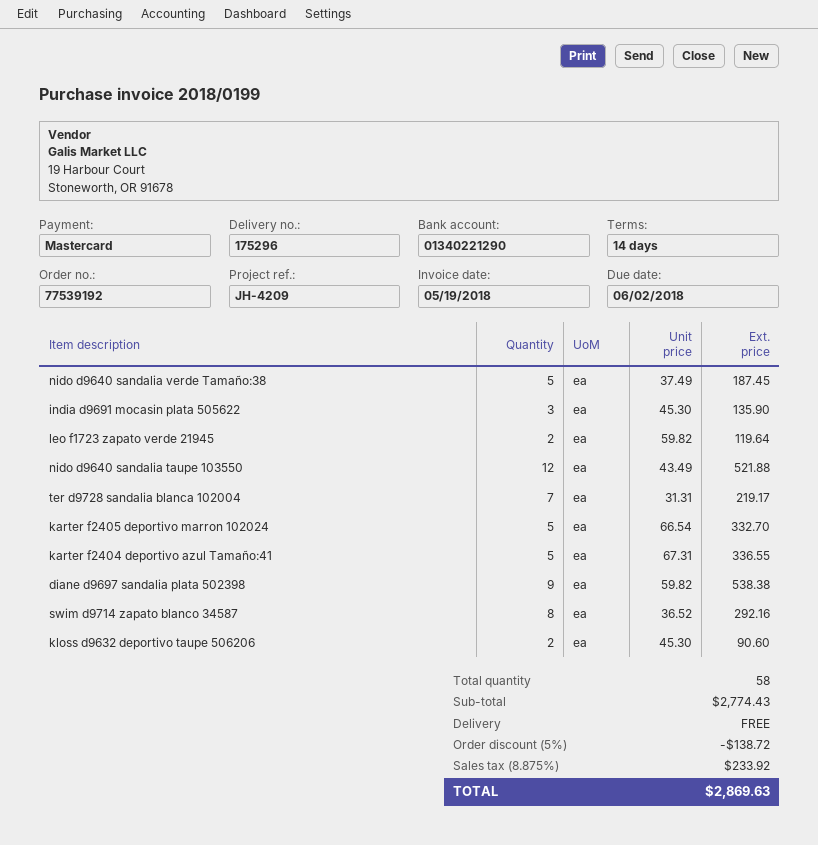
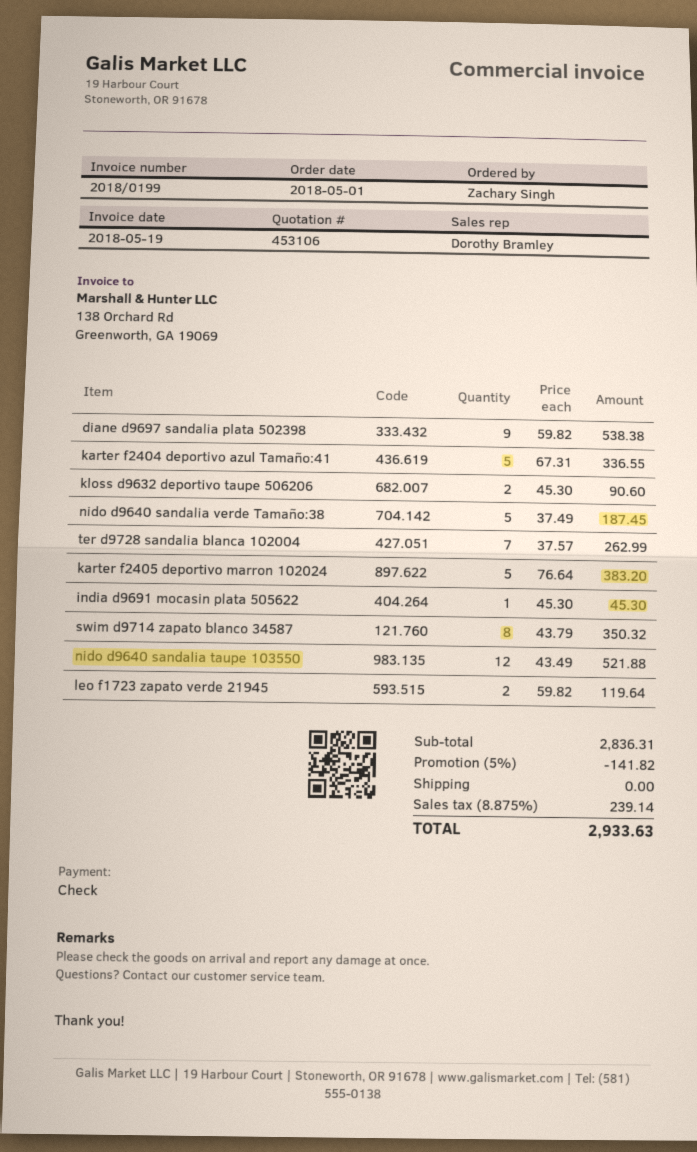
payment method: Mastercard -> cheque
india d9691 mocasin plata 505622: 3 x 45.30 = 135.90 -> 1 x 45.30 = 45.30
ter d9728 sandalia blanca 102004: 7 x 31.31 = 219.17 -> 7 x 37.57 = 262.99
karter f2405 deportivo marron 102024: 5 x 66.54 = 332.70 -> 5 x 76.64 = 383.20
swim d9714 zapato blanco 34587: 8 x 36.52 = 292.16 -> 8 x 43.79 = 350.32
subtotal: 2774.43 -> 2836.31
discount: 5% = 138.72 -> 5% = 141.82
tax: 8.875% = 233.92 -> 8.875% = 239.14
total: 2869.63 -> 2933.63

